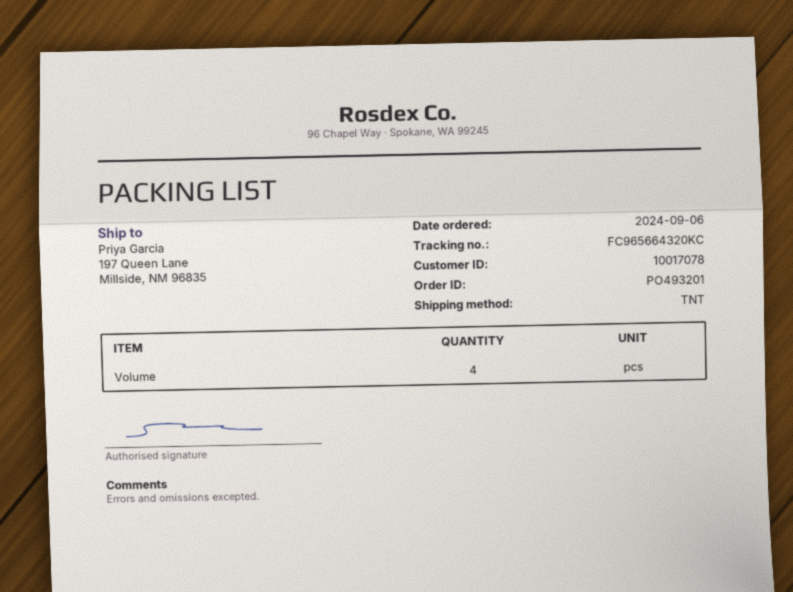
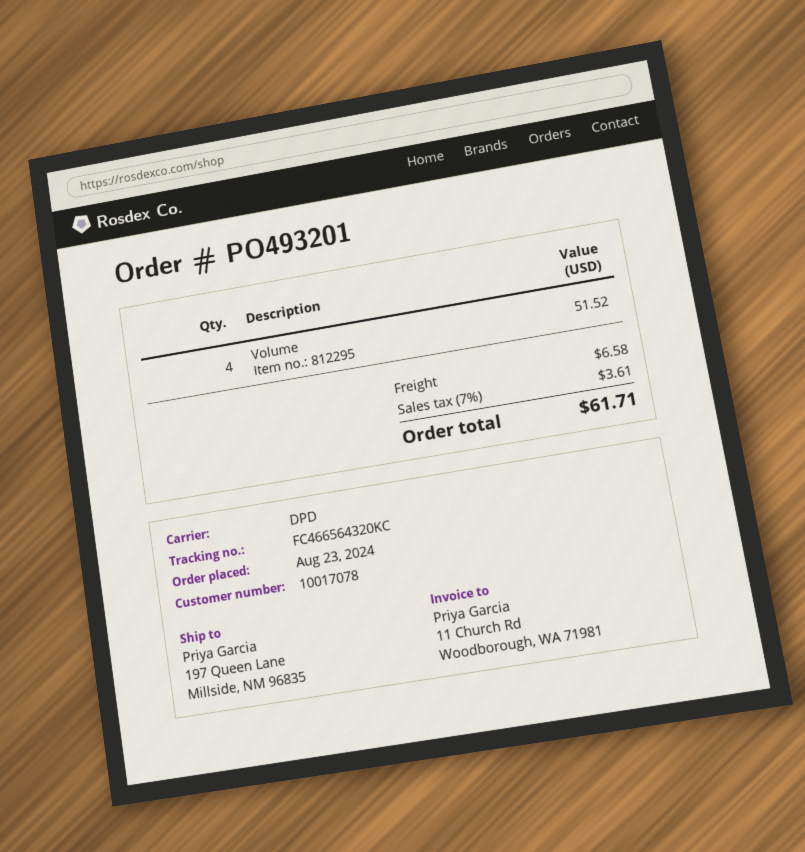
order date: 2024-09-06 -> 2024-08-23
shipping method: TNT -> DPD
tracking number: FC965664320KC -> FC466564320KC

